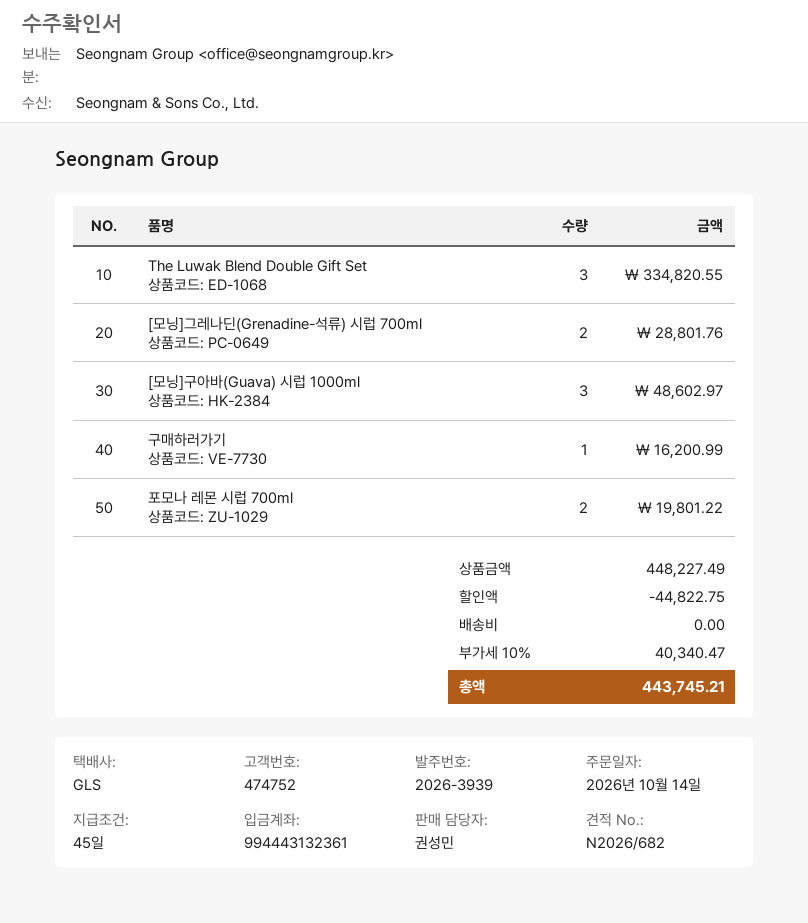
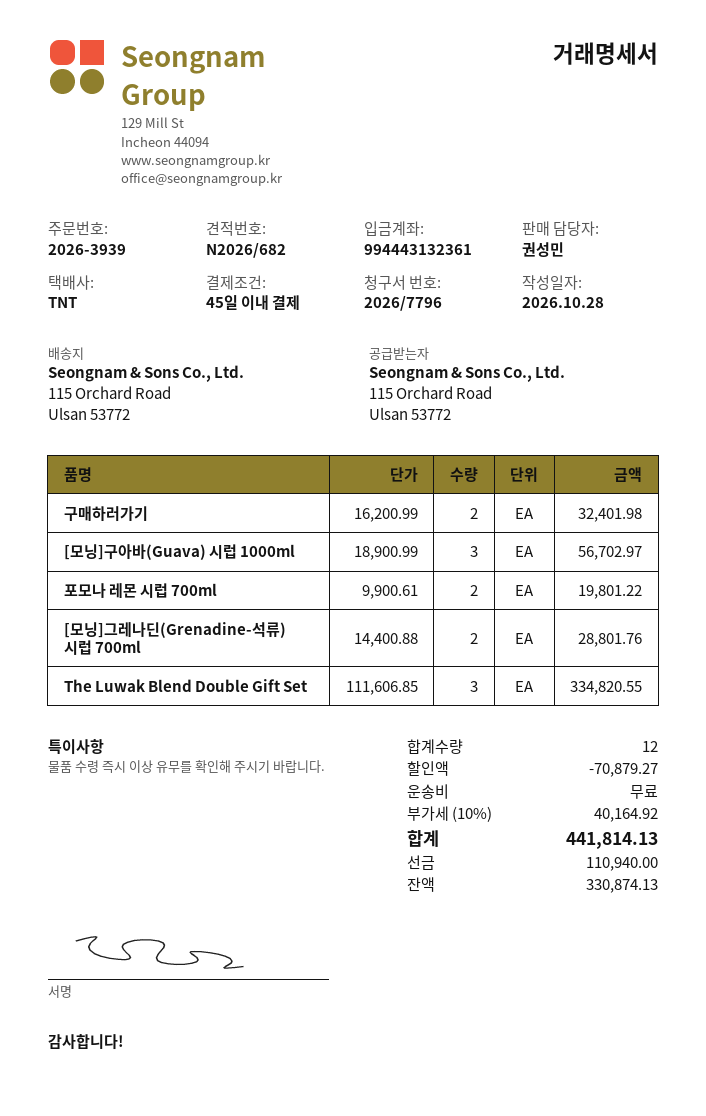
shipping method: GLS -> TNT
[모닝]구아바(Guava) 시럽 1000ml: 3 for 48602.97 -> 3 for 56702.97
구매하러가기: 1 for 16200.99 -> 2 for 32401.98
discount: 44822.75 -> 70879.27
tax: 10% = 40340.47 -> 10% = 40164.92
total: 443745.21 -> 441814.13

